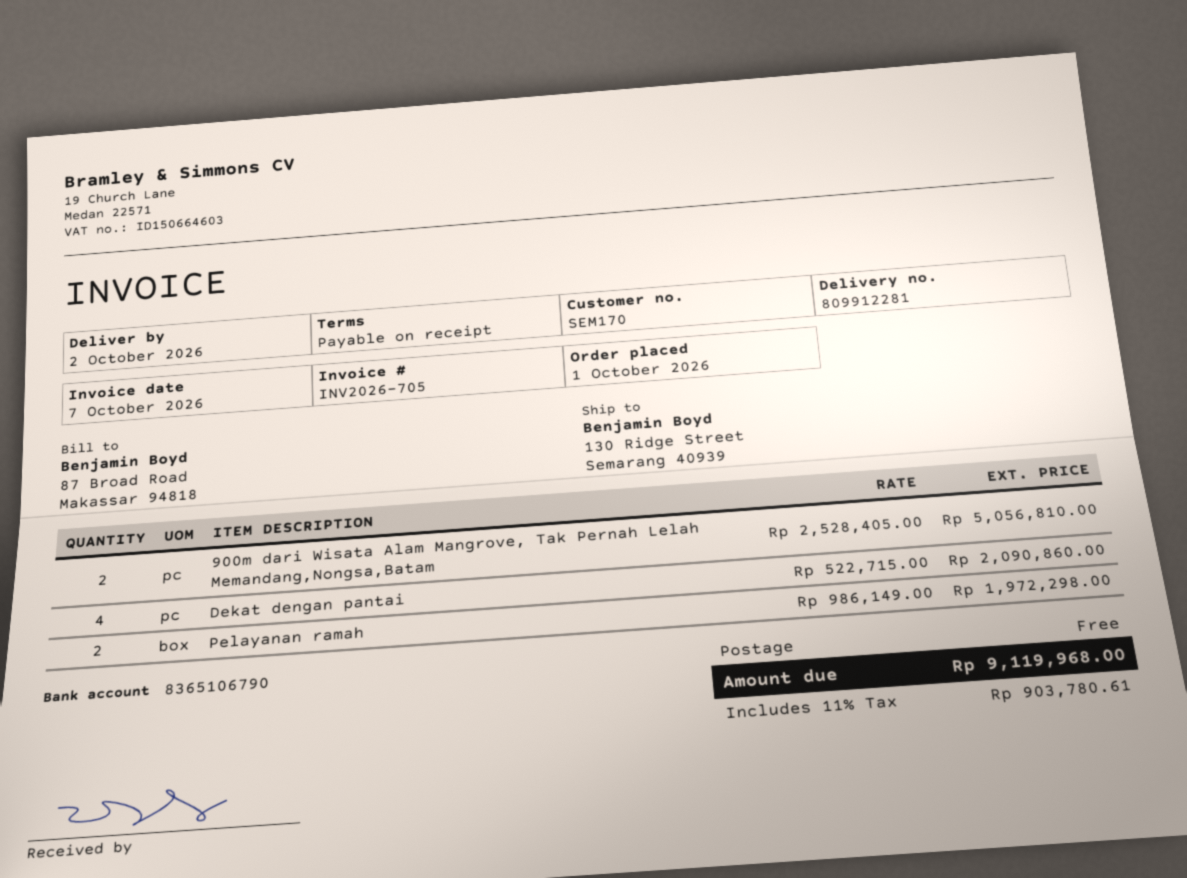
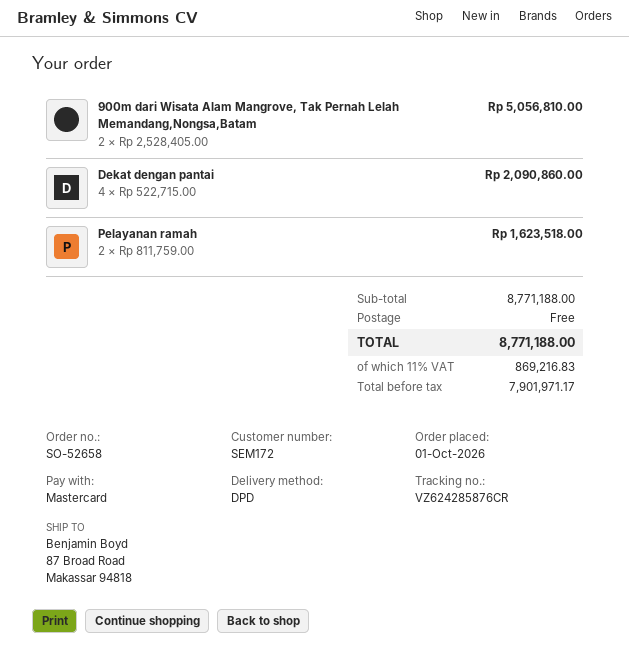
customer number: SEM170 -> SEM172
ship to: 130 Ridge Street, Semarang 40939 -> 87 Broad Road, Makassar 94818
Pelayanan ramah: 2 x 986149.00 = 1972298.00 -> 2 x 811759.00 = 1623518.00
tax: 11% = 903780.61 -> 11% = 869216.83
total: 9119968.00 -> 8771188.00

